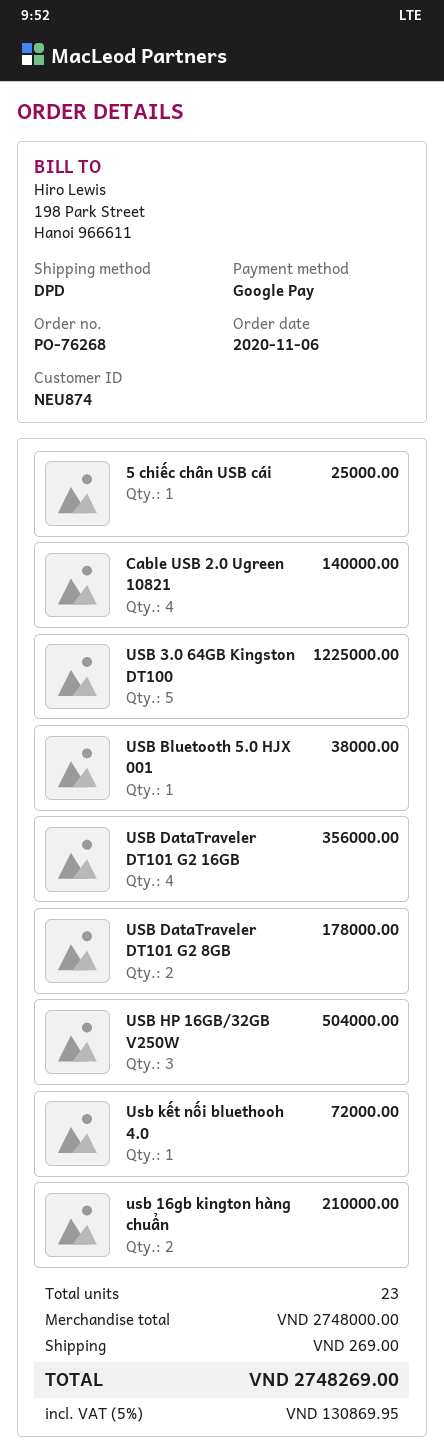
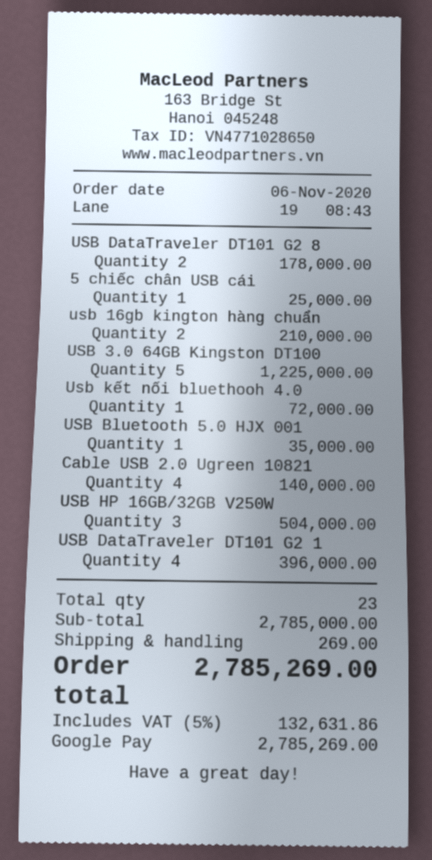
USB Bluetooth 5.0 HJX 001: 1 for 38000.00 -> 1 for 35000.00
USB DataTraveler DT101 G2 16GB: 4 for 356000.00 -> 4 for 396000.00
subtotal: 2748000.00 -> 2785000.00
tax: 5% = 130869.95 -> 5% = 132631.86
total: 2748269.00 -> 2785269.00

